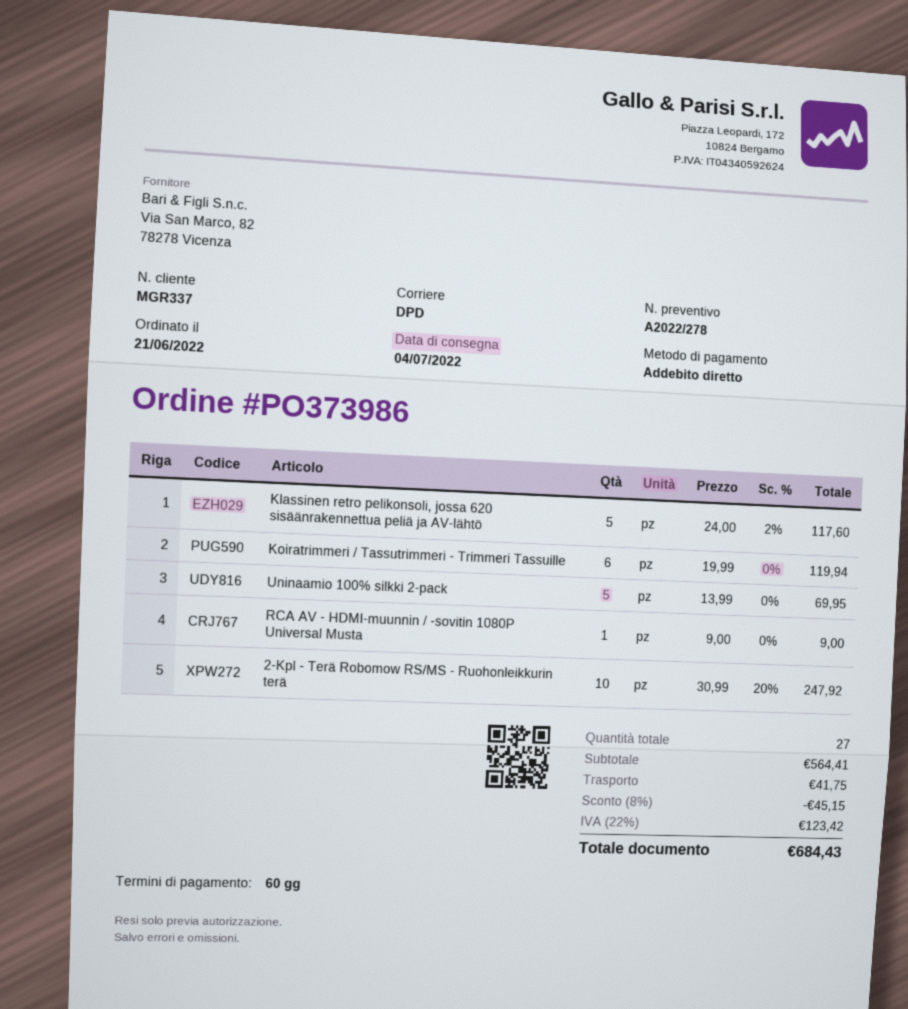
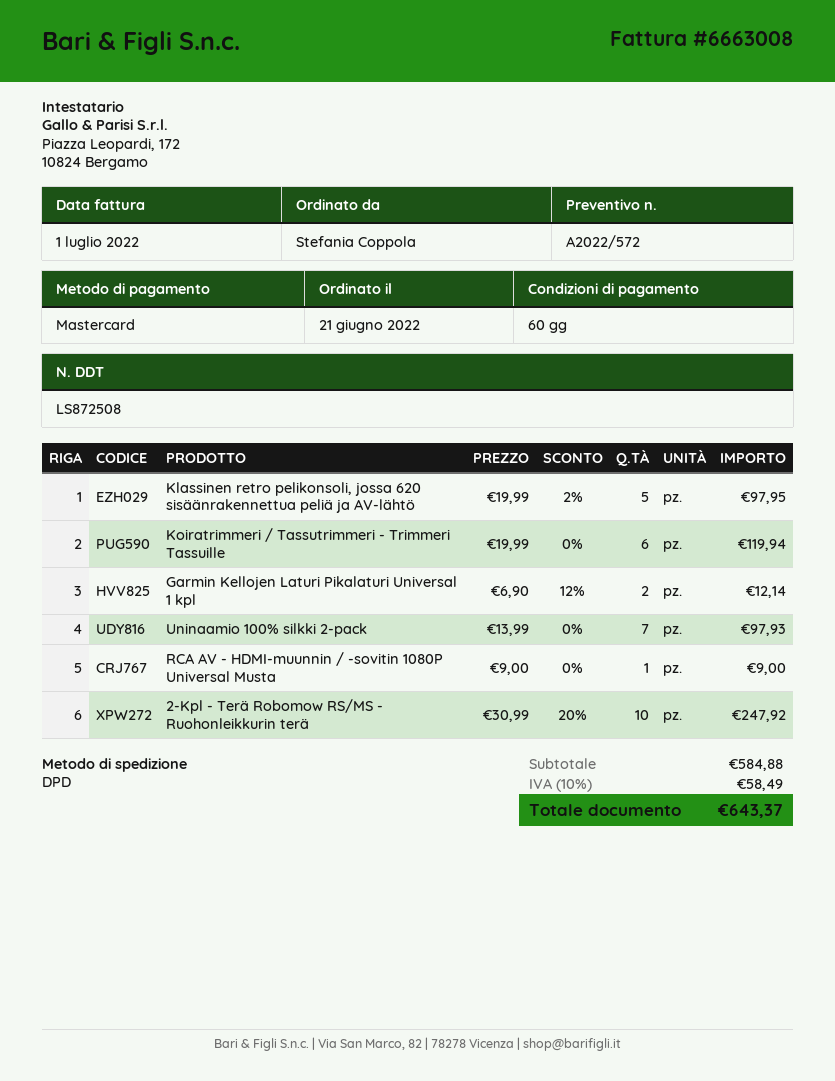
quote number: A2022/278 -> A2022/572
payment method: direct debit -> Mastercard
Klassinen retro pelikonsoli, jossa 620 sisäänrakennettua peliä ja AV-lähtö: 5 x 24.00 - 2% = 117.60 -> 5 x 19.99 - 2% = 97.95
Uninaamio 100% silkki 2-pack: 5 x 13.99 = 69.95 -> 7 x 13.99 = 97.93
Garmin Kellojen Laturi Pikalaturi Universal 1 kpl: none -> 2 x 6.90 - 12% = 12.14
subtotal: 564.41 -> 584.88
discount: 8% = 45.15 -> none
shipping: 41.75 -> none
tax: 22% = 123.42 -> 10% = 58.49
total: 684.43 -> 643.37

